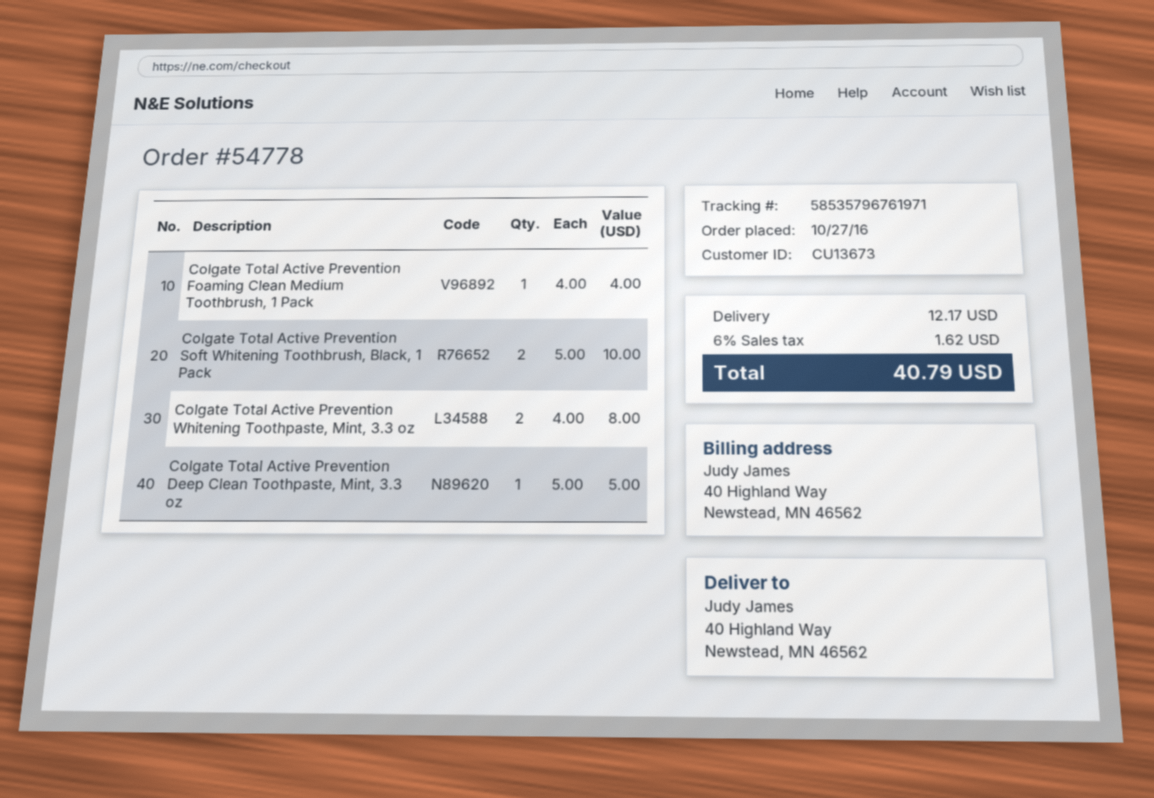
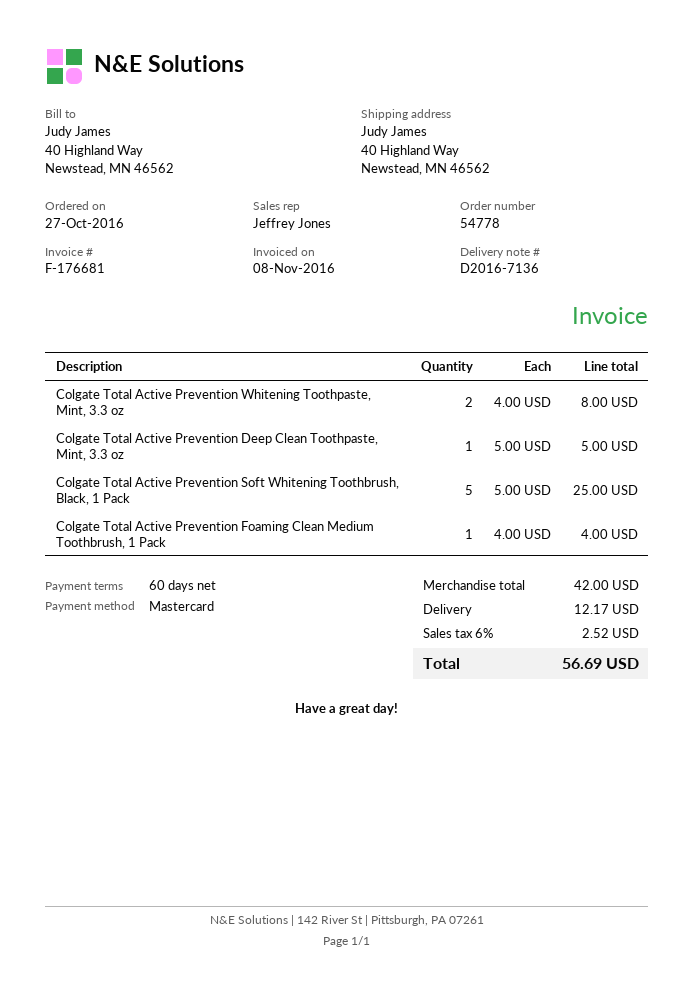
Colgate Total Active Prevention Soft Whitening Toothbrush, Black, 1 Pack: 2 x 5.00 = 10.00 -> 5 x 5.00 = 25.00
tax: 6% = 1.62 -> 6% = 2.52
total: 40.79 -> 56.69

